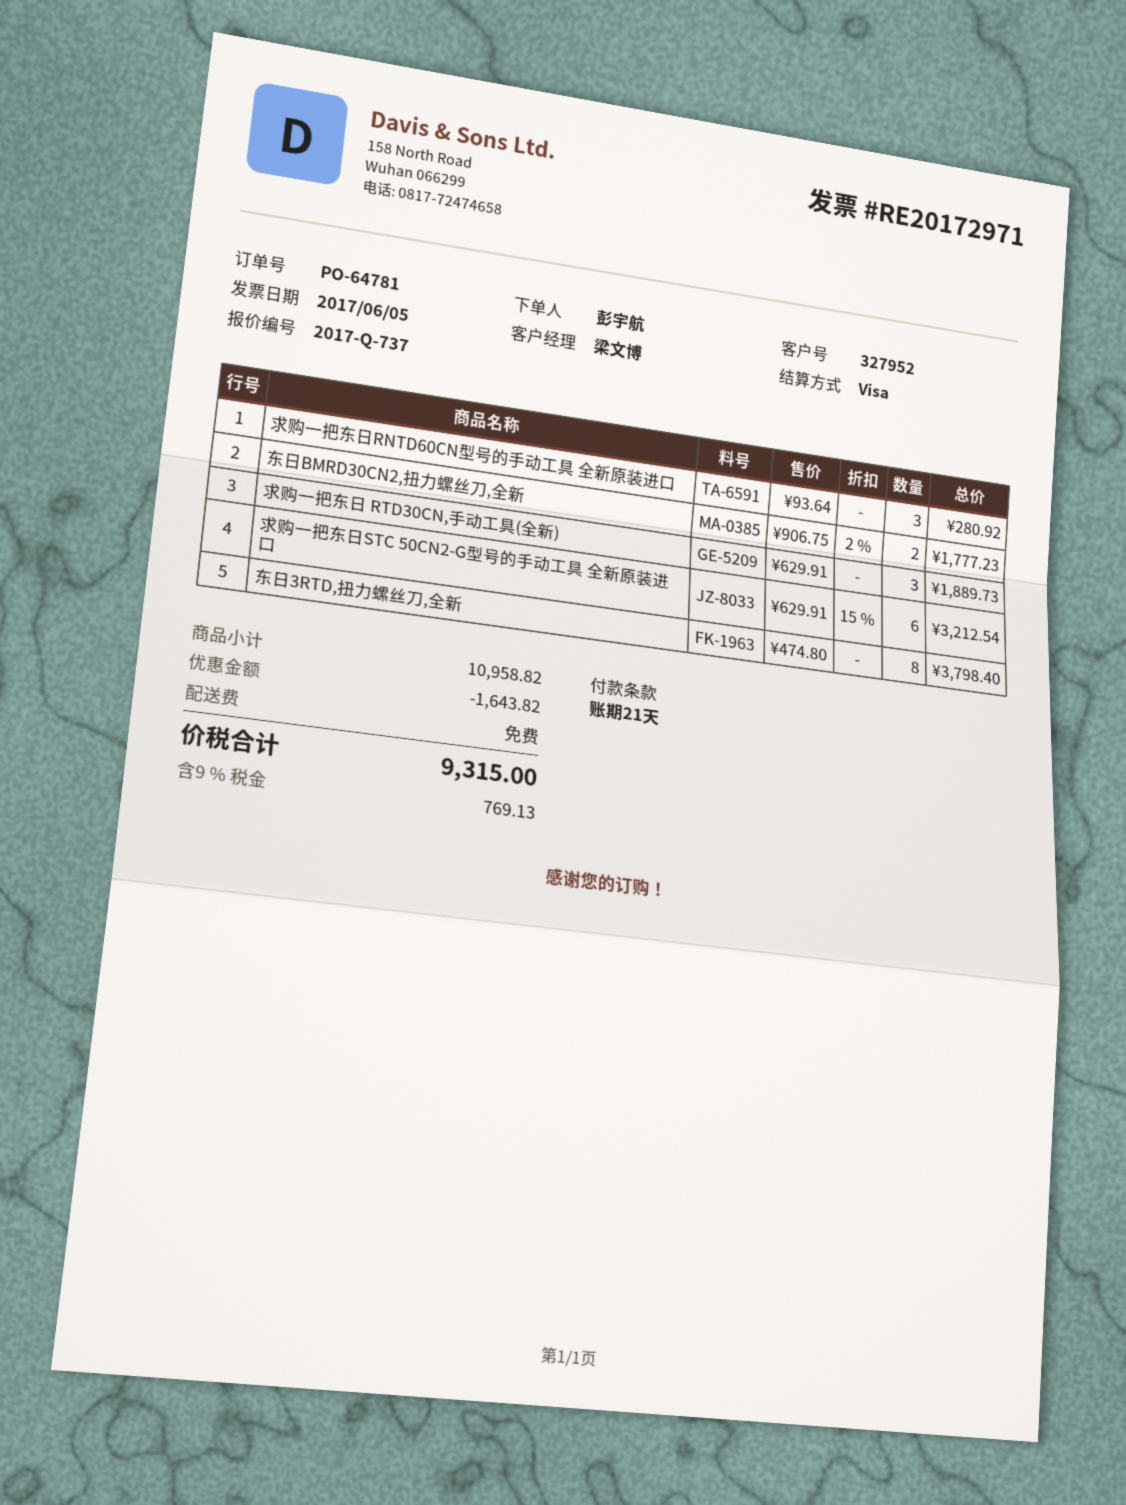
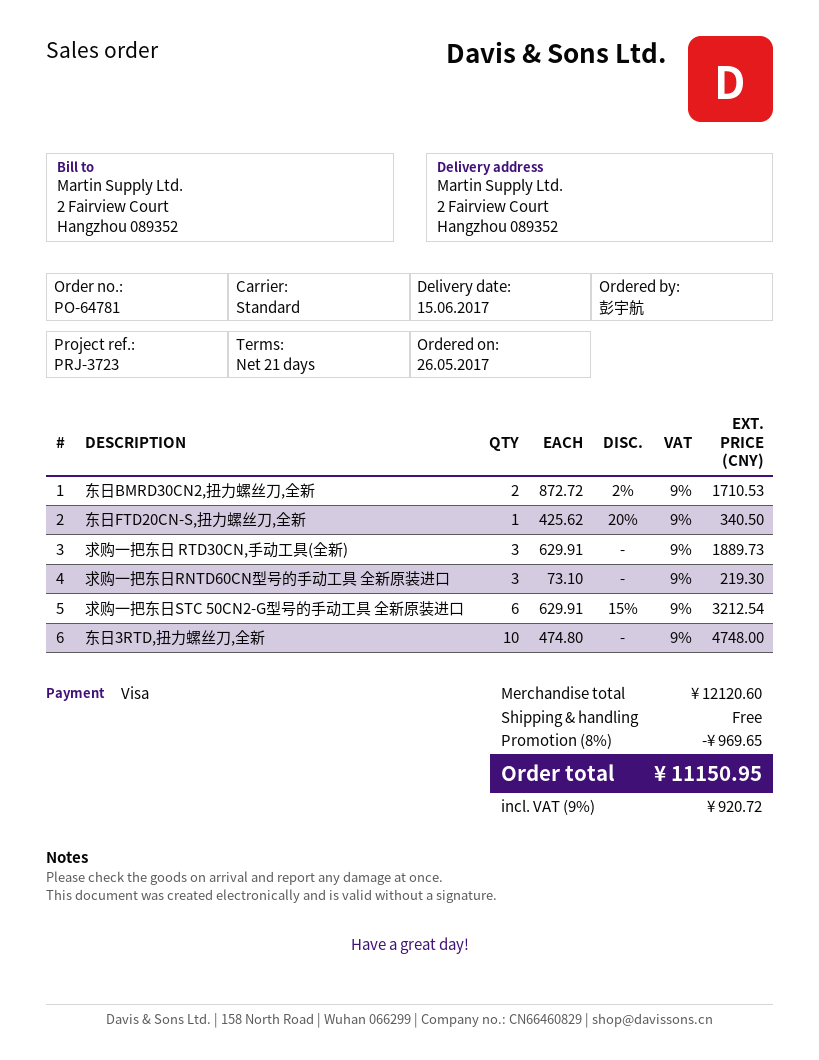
求购一把东日RNTD60CN型号的手动工具 全新原装进口: 3 x 93.64 = 280.92 -> 3 x 73.10 = 219.30
东日BMRD30CN2,扭力螺丝刀,全新: 2 x 906.75 - 2% = 1777.23 -> 2 x 872.72 - 2% = 1710.53
东日3RTD,扭力螺丝刀,全新: 8 x 474.80 = 3798.40 -> 10 x 474.80 = 4748.00
东日FTD20CN-S,扭力螺丝刀,全新: none -> 1 x 425.62 - 20% = 340.50
subtotal: 10958.82 -> 12120.60
discount: 1643.82 -> 969.65
tax: 9% = 769.13 -> 9% = 920.72
total: 9315.00 -> 11150.95

